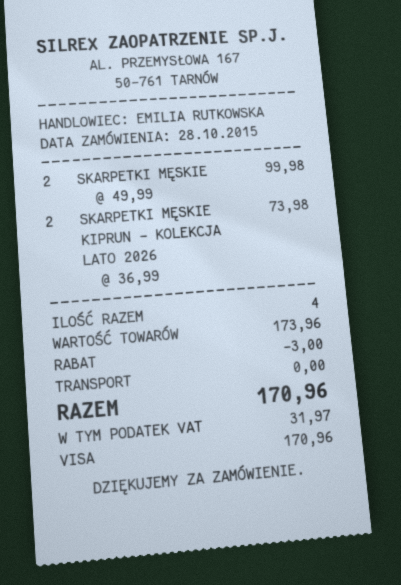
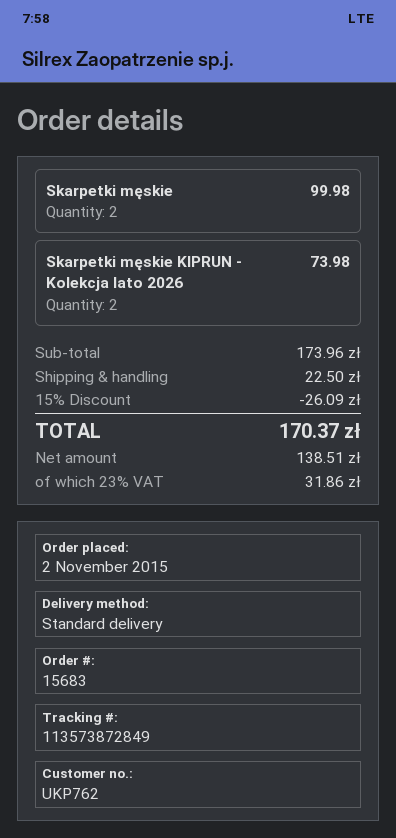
order date: 2015-10-28 -> 2015-11-02
discount: 3.00 -> 26.09
shipping: 0.00 -> 22.50
tax: 31.97 -> 31.86
total: 170.96 -> 170.37

